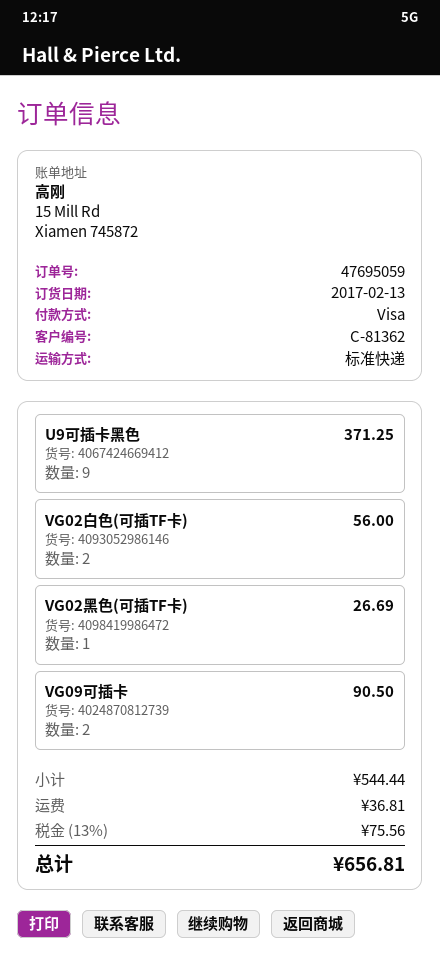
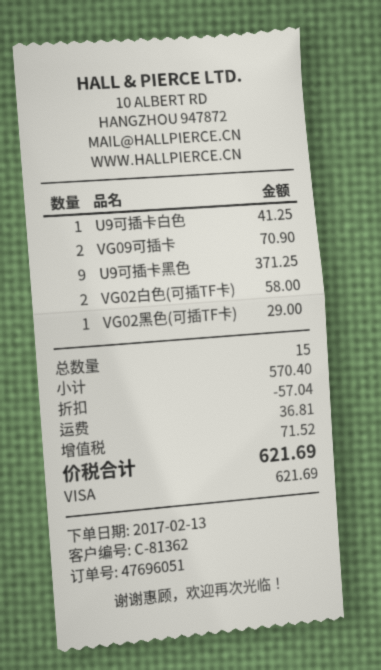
order number: 47695059 -> 47696051
VG02白色(可插TF卡): 2 for 56.00 -> 2 for 58.00
VG02黑色(可插TF卡): 1 for 26.69 -> 1 for 29.00
VG09可插卡: 2 for 90.50 -> 2 for 70.90
U9可插卡白色: none -> 1 for 41.25
subtotal: 544.44 -> 570.40
discount: none -> 57.04
tax: 75.56 -> 71.52
total: 656.81 -> 621.69

